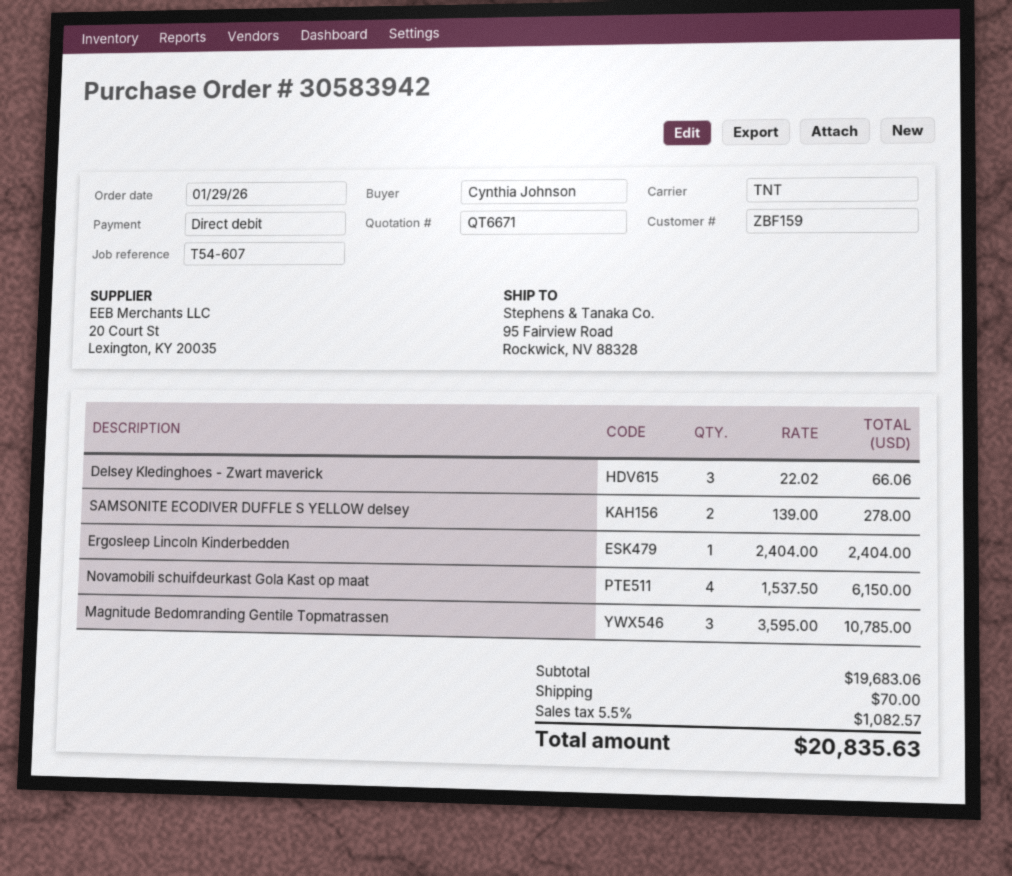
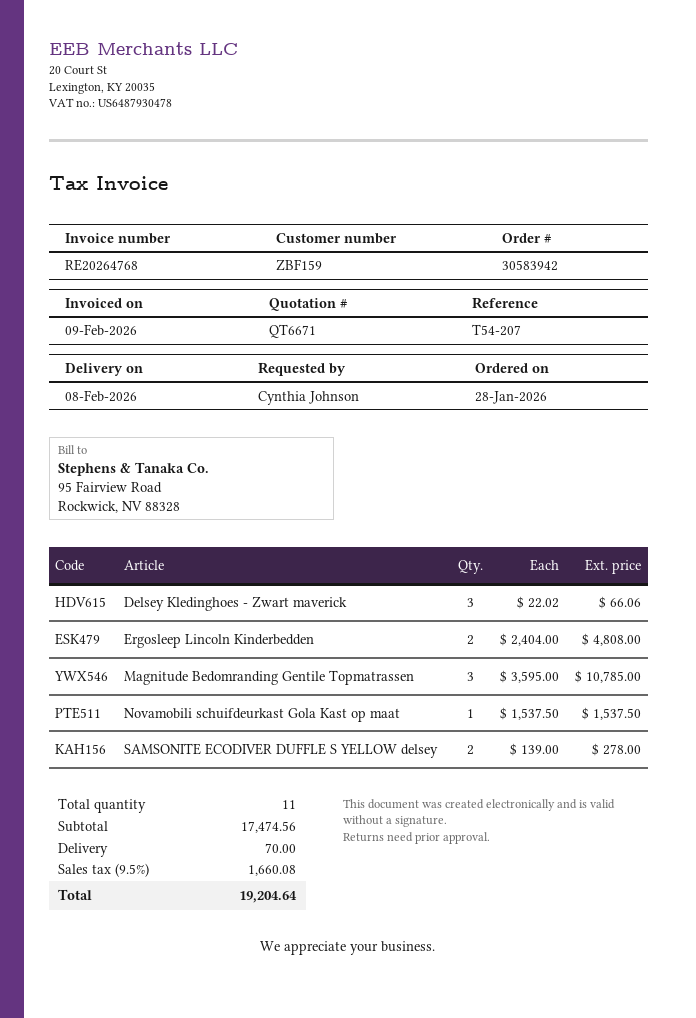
order date: 2026-01-29 -> 2026-01-28
reference: T54-607 -> T54-207
Ergosleep Lincoln Kinderbedden: 1 x 2404.00 = 2404.00 -> 2 x 2404.00 = 4808.00
Novamobili schuifdeurkast Gola Kast op maat: 4 x 1537.50 = 6150.00 -> 1 x 1537.50 = 1537.50
subtotal: 19683.06 -> 17474.56
tax: 5.5% = 1082.57 -> 9.5% = 1660.08
total: 20835.63 -> 19204.64

